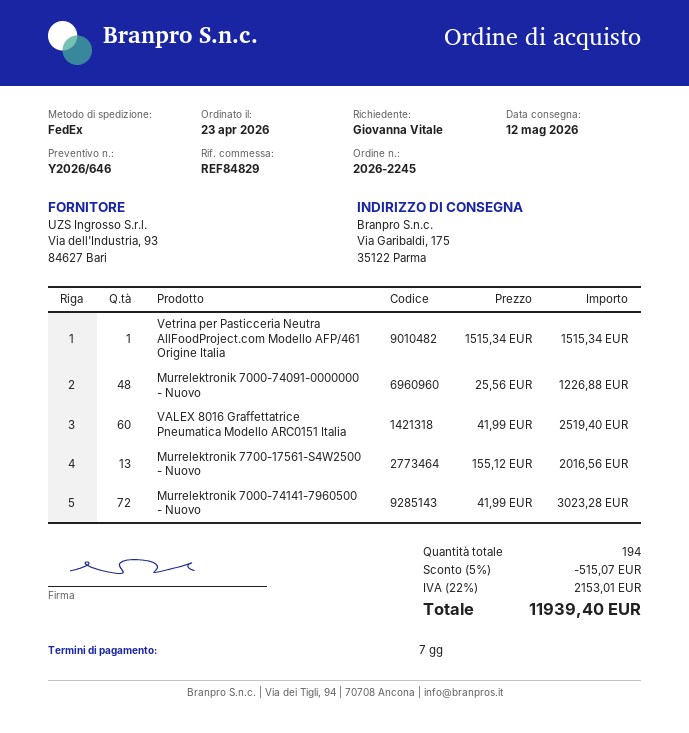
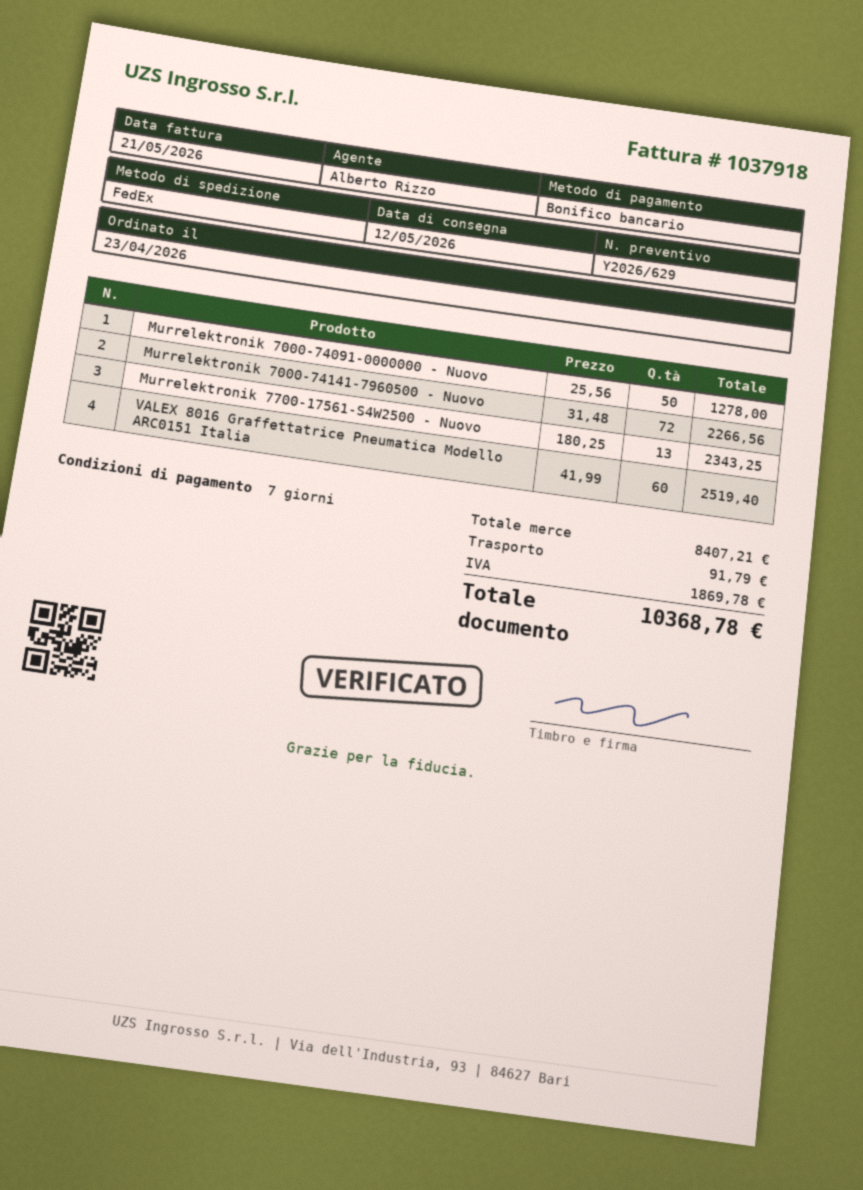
quote number: Y2026/646 -> Y2026/629
Vetrina per Pasticceria Neutra AllFoodProject.com Modello AFP/461 Origine Italia: 1 x 1515.34 = 1515.34 -> none
Murrelektronik 7000-74091-0000000 - Nuovo: 48 x 25.56 = 1226.88 -> 50 x 25.56 = 1278.00
Murrelektronik 7700-17561-S4W2500 - Nuovo: 13 x 155.12 = 2016.56 -> 13 x 180.25 = 2343.25
Murrelektronik 7000-74141-7960500 - Nuovo: 72 x 41.99 = 3023.28 -> 72 x 31.48 = 2266.56
discount: 5% = 515.07 -> none
shipping: none -> 91.79
tax: 2153.01 -> 1869.78
total: 11939.40 -> 10368.78

